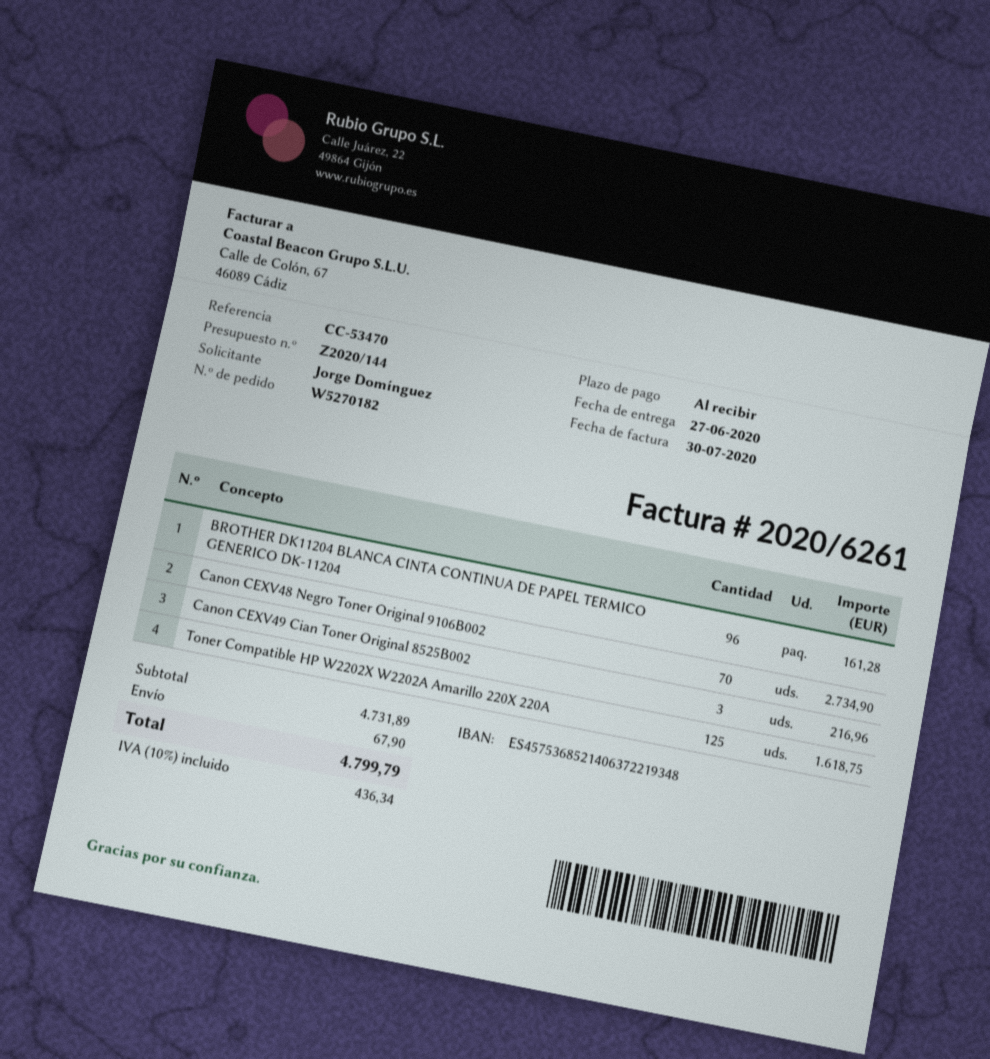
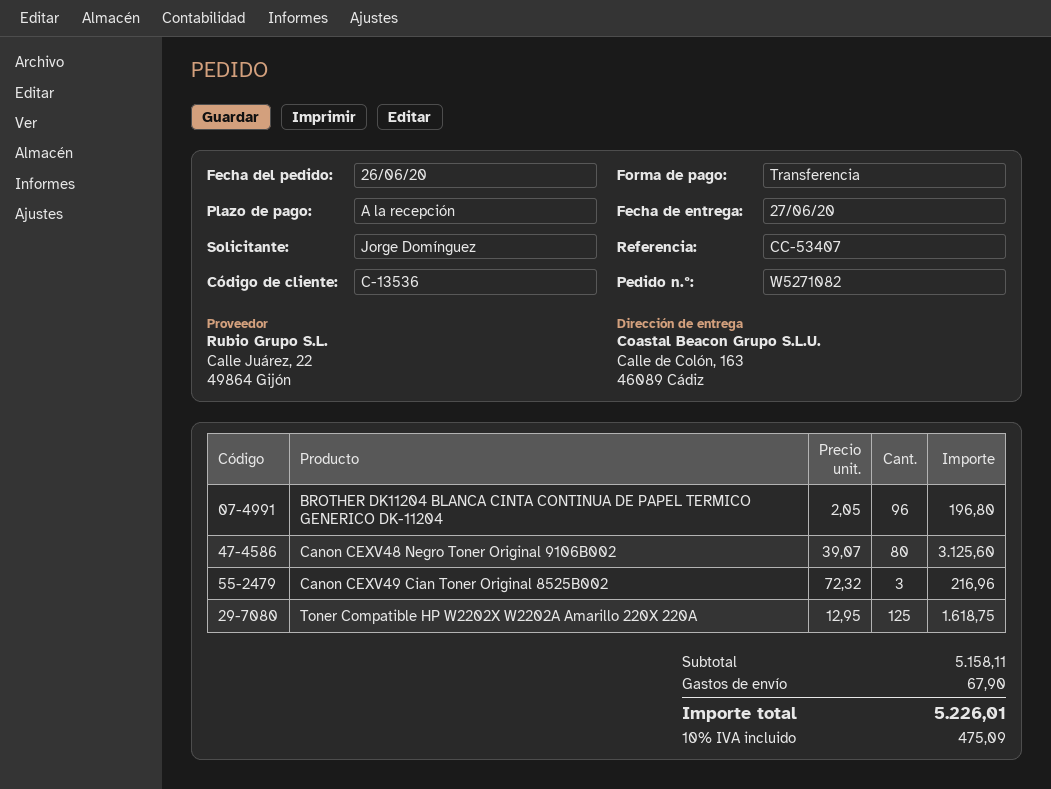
order number: W5270182 -> W5271082
reference: CC-53470 -> CC-53407
BROTHER DK11204 BLANCA CINTA CONTINUA DE PAPEL TERMICO GENERICO DK-11204: 96 for 161.28 -> 96 for 196.80
Canon CEXV48 Negro Toner Original 9106B002: 70 for 2734.90 -> 80 for 3125.60
subtotal: 4731.89 -> 5158.11
tax: 10% = 436.34 -> 10% = 475.09
total: 4799.79 -> 5226.01

